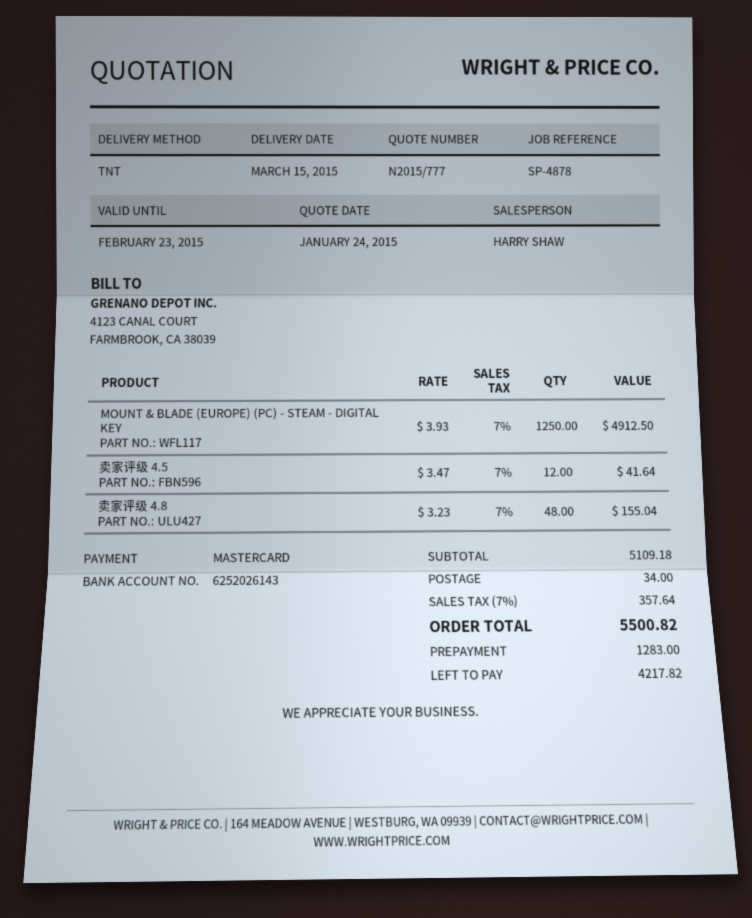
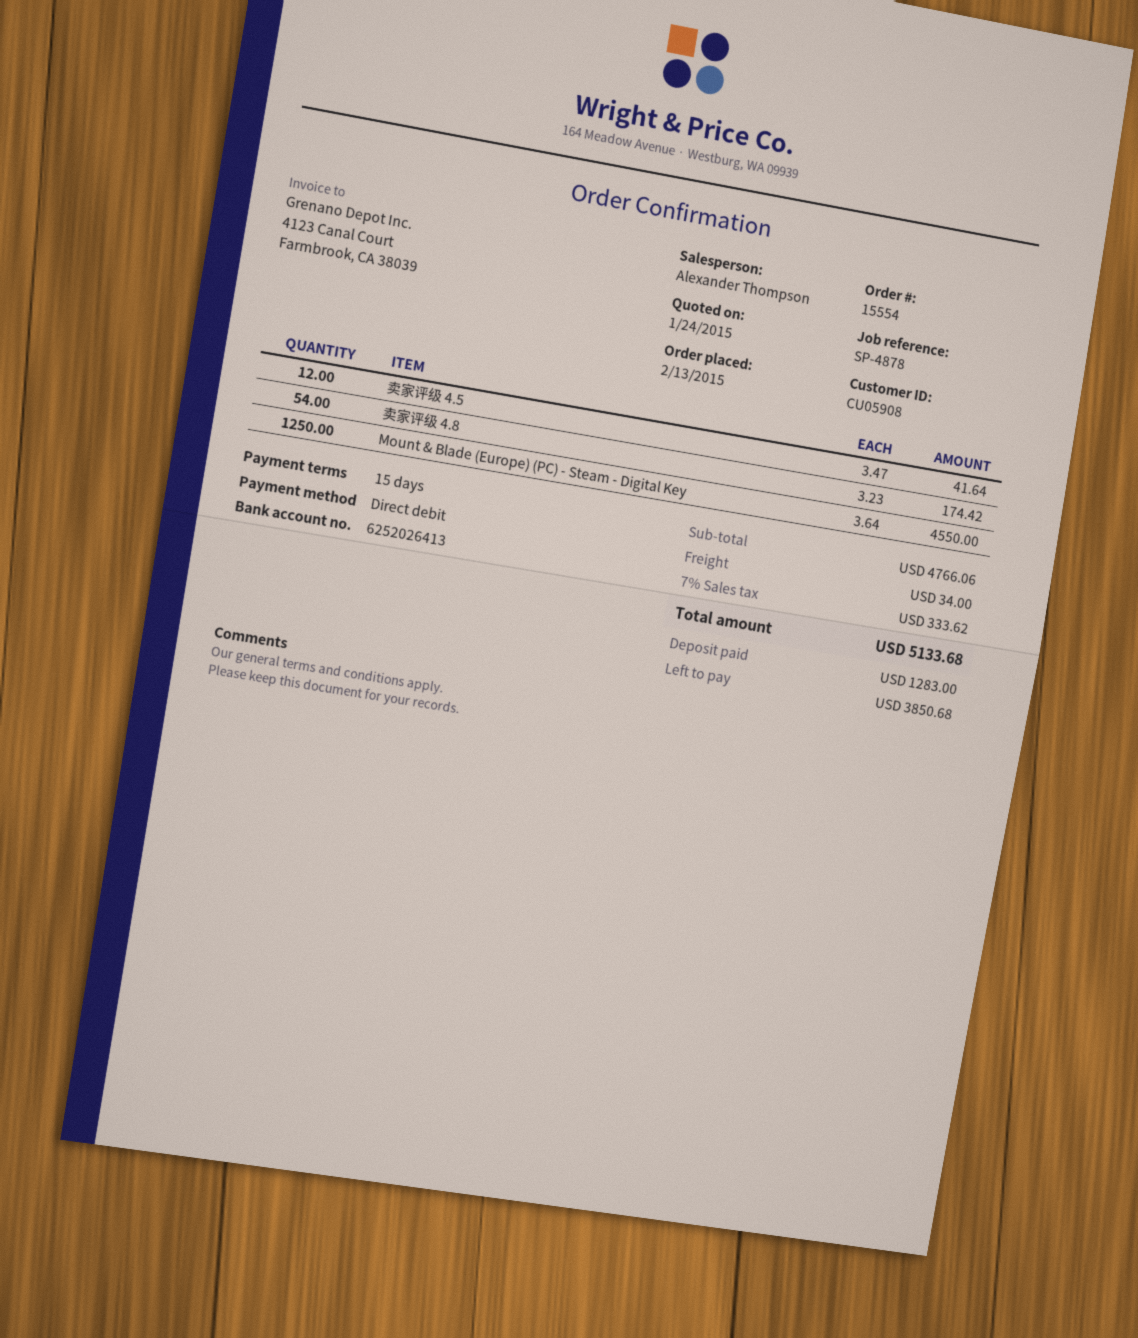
sales rep: HARRY SHAW -> Alexander Thompson
payment method: Mastercard -> direct debit
bank account: 6252026143 -> 6252026413
MOUNT & BLADE (EUROPE) (PC) - STEAM - DIGITAL KEY: 1250 x 3.93 = 4912.50 -> 1250 x 3.64 = 4550.00
卖家评级 4.8: 48 x 3.23 = 155.04 -> 54 x 3.23 = 174.42
subtotal: 5109.18 -> 4766.06
tax: 7% = 357.64 -> 7% = 333.62
total: 5500.82 -> 5133.68
balance: 4217.82 -> 3850.68

